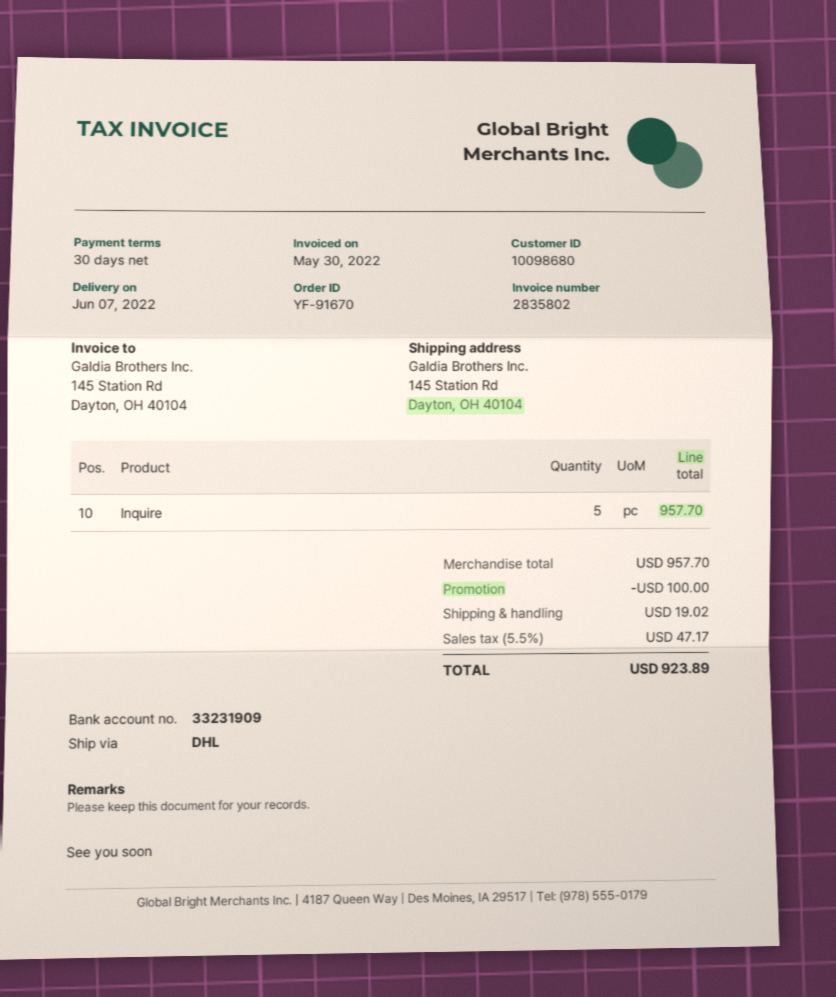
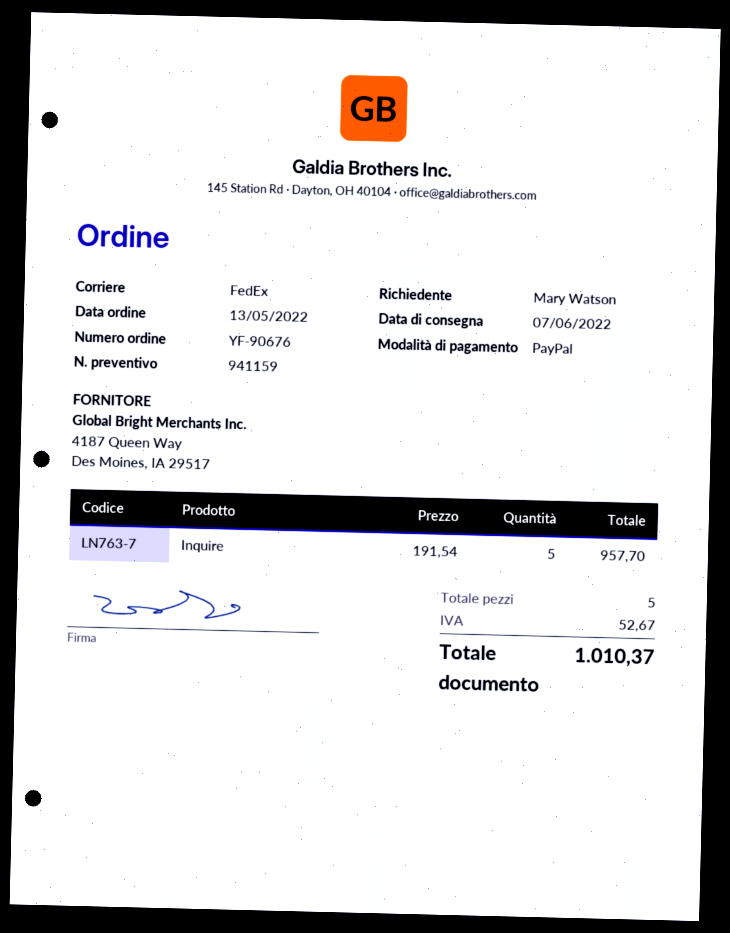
order number: YF-91670 -> YF-90676
shipping method: DHL -> FedEx
discount: 100.00 -> none
shipping: 19.02 -> none
tax: 47.17 -> 52.67
total: 923.89 -> 1010.37

